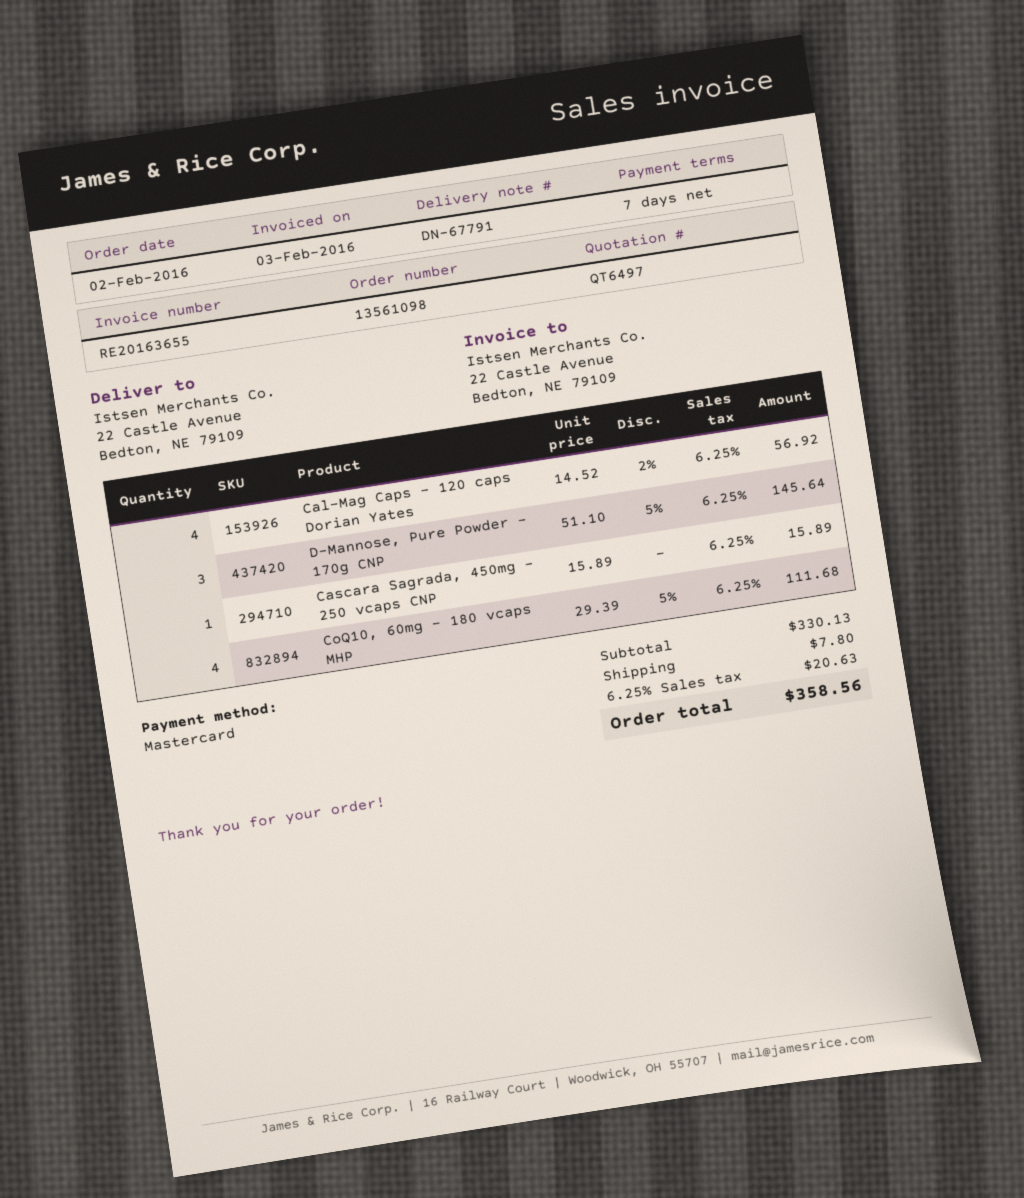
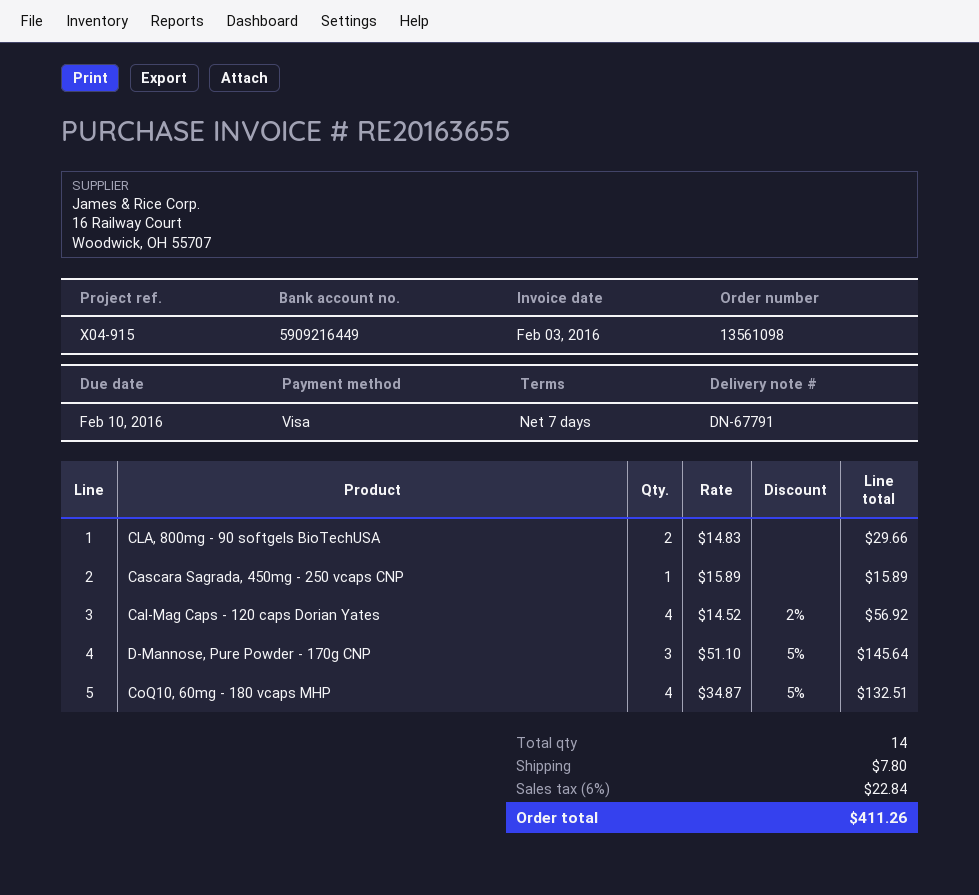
payment method: Mastercard -> Visa
CoQ10, 60mg - 180 vcaps MHP: 4 x 29.39 - 5% = 111.68 -> 4 x 34.87 - 5% = 132.51
CLA, 800mg - 90 softgels BioTechUSA: none -> 2 x 14.83 = 29.66
tax: 6.25% = 20.63 -> 6% = 22.84
total: 358.56 -> 411.26

